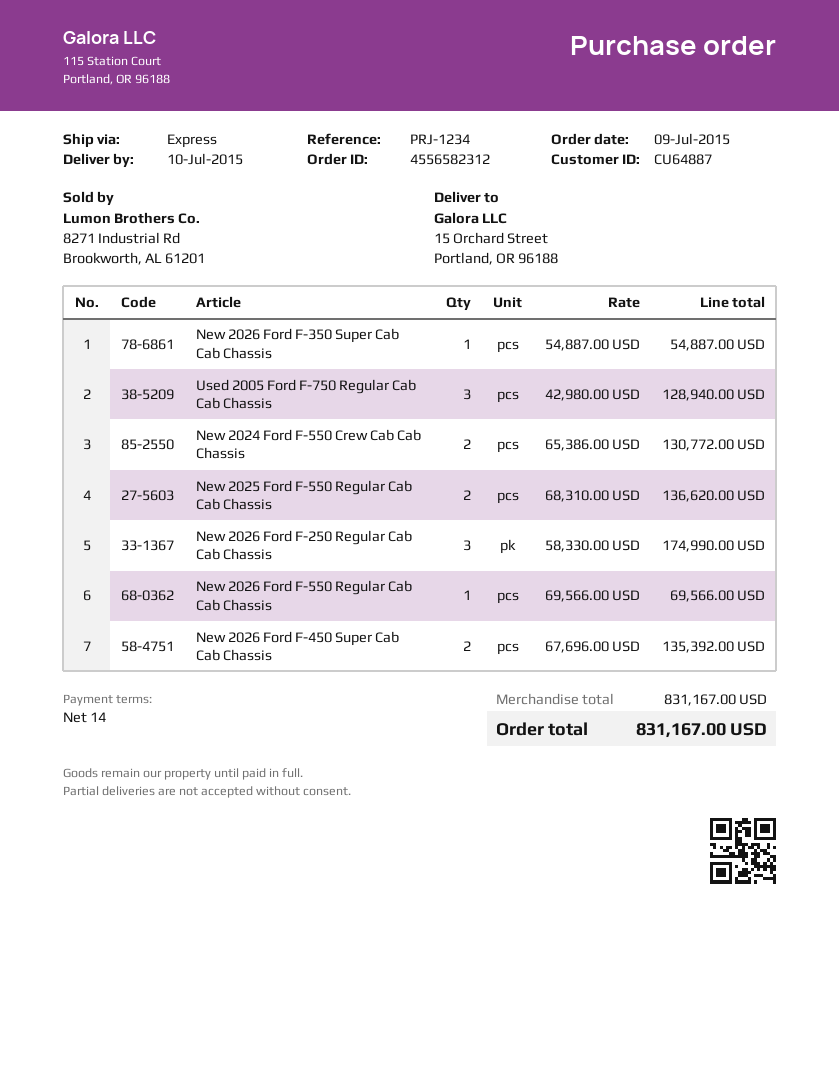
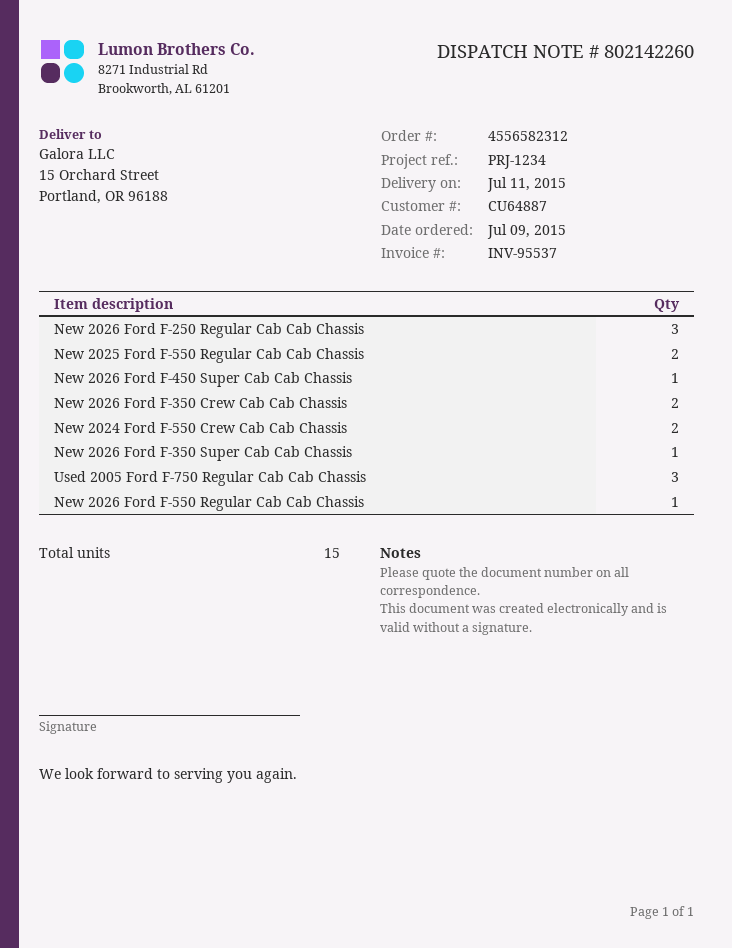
delivery date: 2015-07-10 -> 2015-07-11
New 2026 Ford F-450 Super Cab Cab Chassis: 2 -> 1
New 2026 Ford F-350 Crew Cab Cab Chassis: none -> 2

